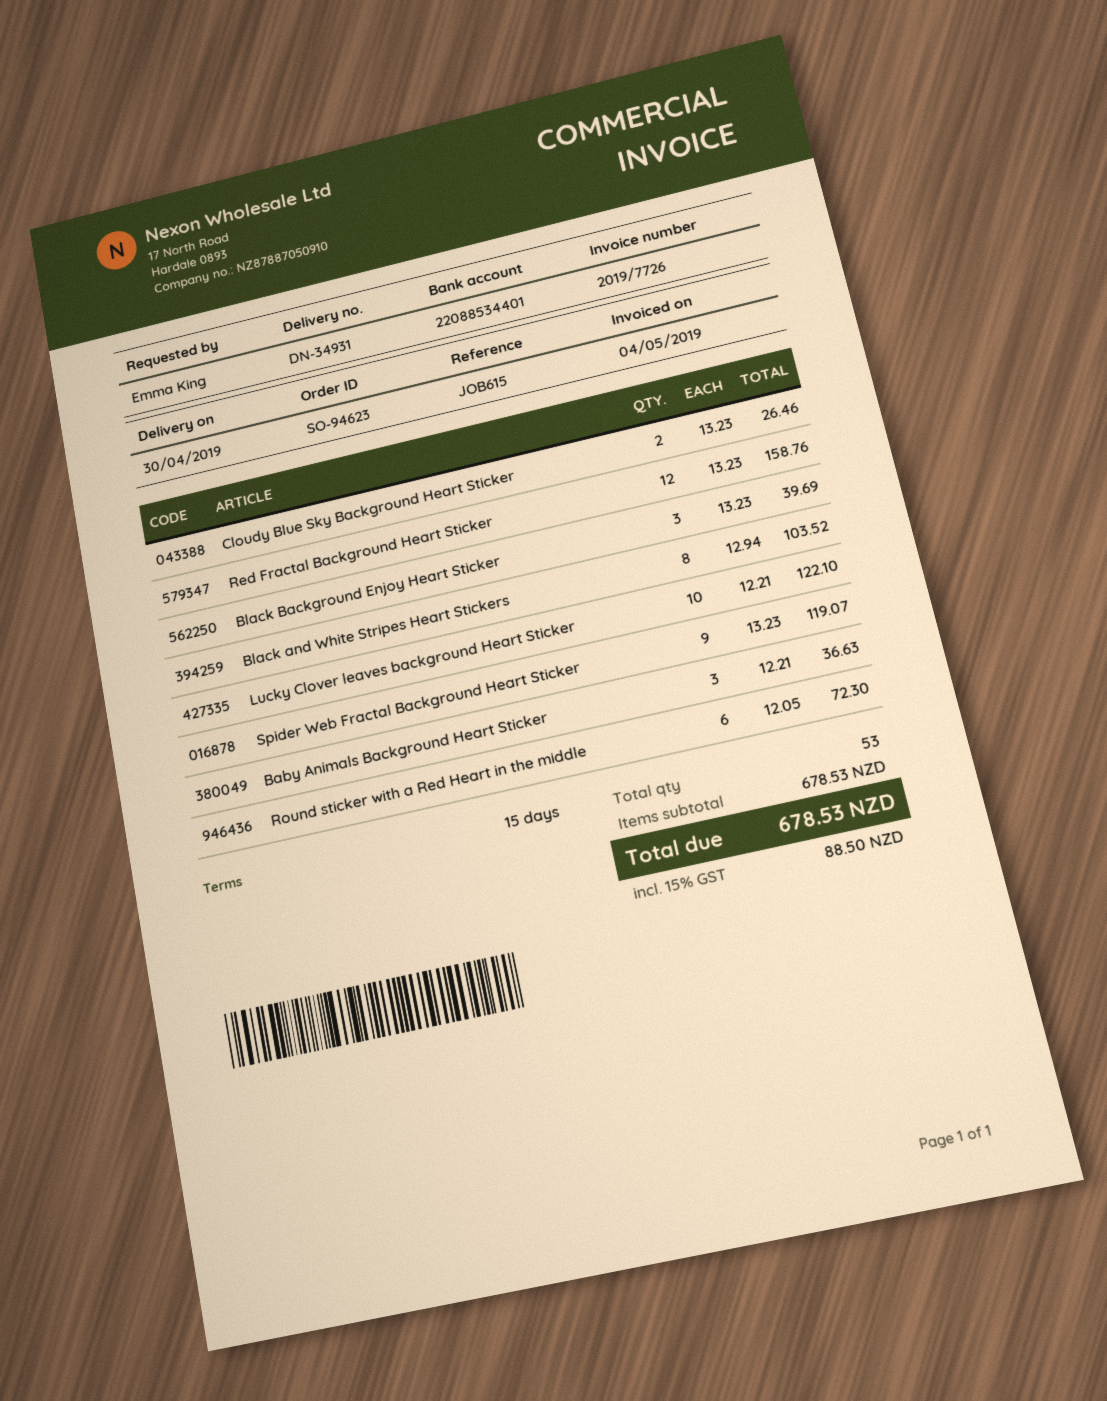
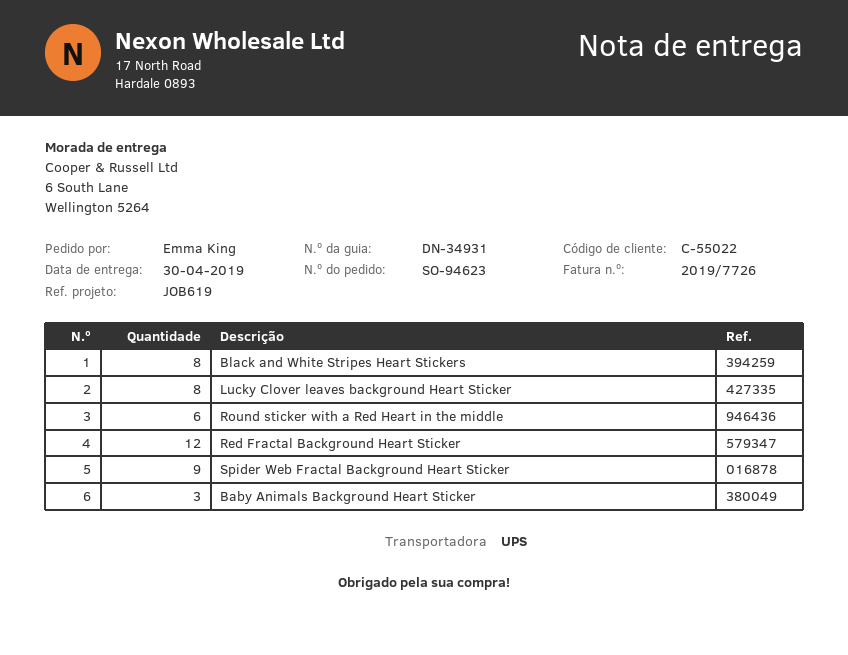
reference: JOB615 -> JOB619
Cloudy Blue Sky Background Heart Sticker: 2 -> none
Black Background Enjoy Heart Sticker: 3 -> none
Lucky Clover leaves background Heart Sticker: 10 -> 8

